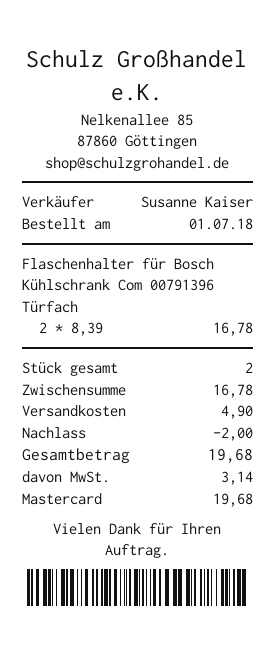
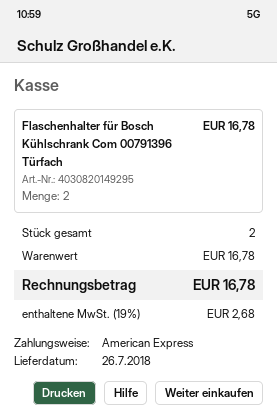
payment method: Mastercard -> American Express
discount: 2.00 -> none
shipping: 4.90 -> none
tax: 3.14 -> 2.68
total: 19.68 -> 16.78

